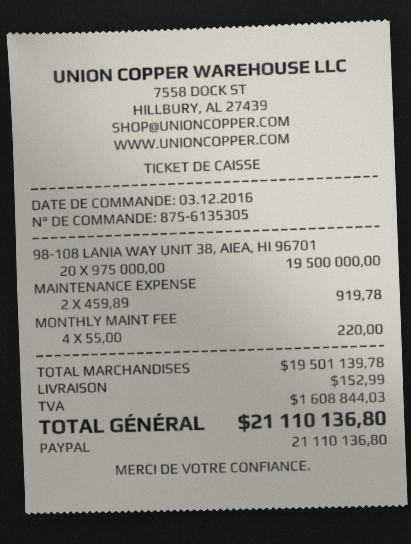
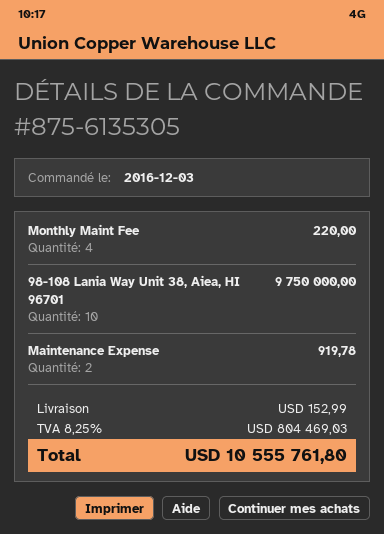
98-108 LANIA WAY UNIT 38, AIEA, HI 96701: 20 for 19500000.00 -> 10 for 9750000.00
tax: 1608844.03 -> 804469.03
total: 21110136.80 -> 10555761.80

